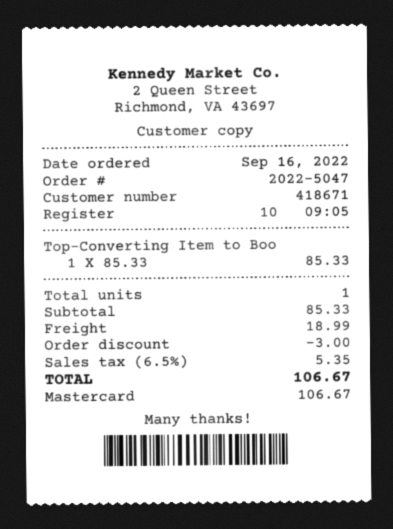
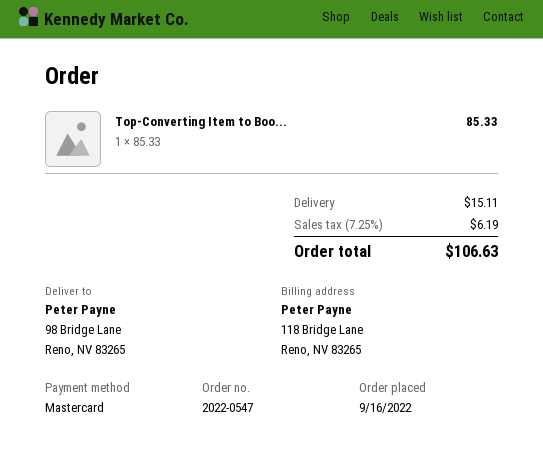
order number: 2022-5047 -> 2022-0547
discount: 3.00 -> none
shipping: 18.99 -> 15.11
tax: 6.5% = 5.35 -> 7.25% = 6.19
total: 106.67 -> 106.63

